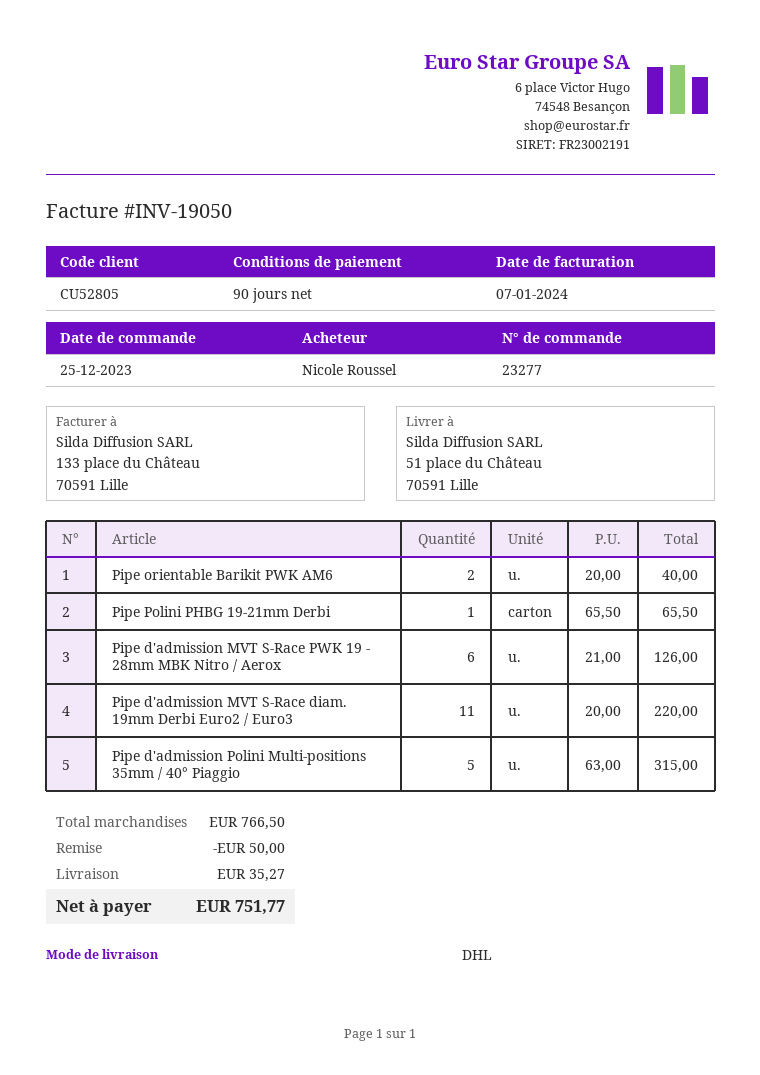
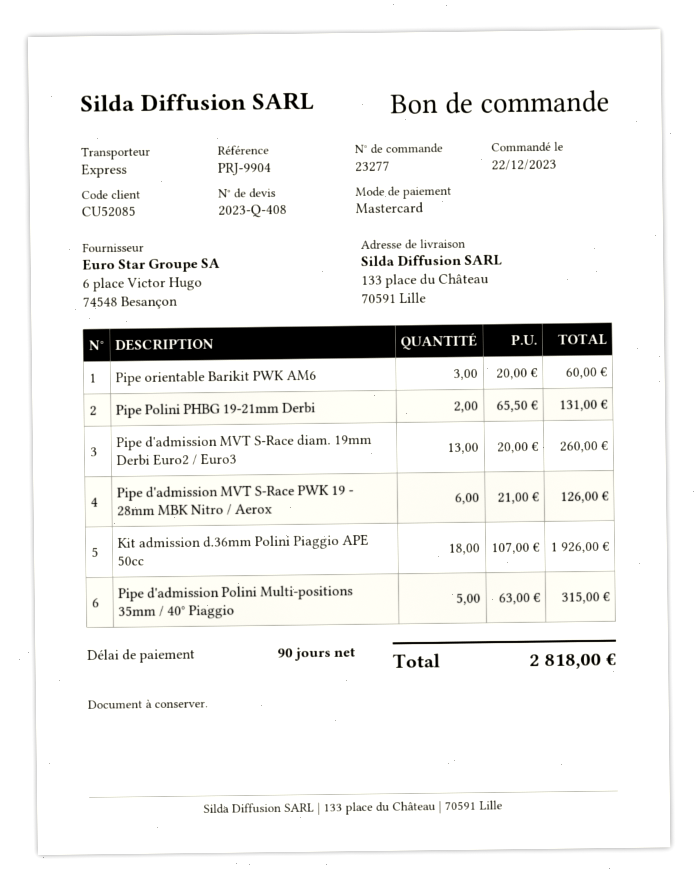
order date: 2023-12-25 -> 2023-12-22
customer number: CU52805 -> CU52085
shipping method: DHL -> express
ship to: 51 place du Château, 70591 Lille -> 133 place du Château, 70591 Lille
Pipe orientable Barikit PWK AM6: 2 x 20.00 = 40.00 -> 3 x 20.00 = 60.00
Pipe Polini PHBG 19-21mm Derbi: 1 x 65.50 = 65.50 -> 2 x 65.50 = 131.00
Pipe d'admission MVT S-Race diam. 19mm Derbi Euro2 / Euro3: 11 x 20.00 = 220.00 -> 13 x 20.00 = 260.00
Kit admission d.36mm Polini Piaggio APE 50cc: none -> 18 x 107.00 = 1926.00
discount: 50.00 -> none
shipping: 35.27 -> none
total: 751.77 -> 2818.00

